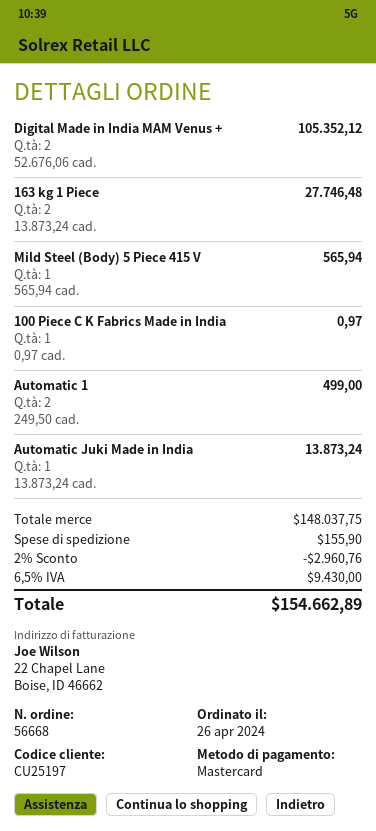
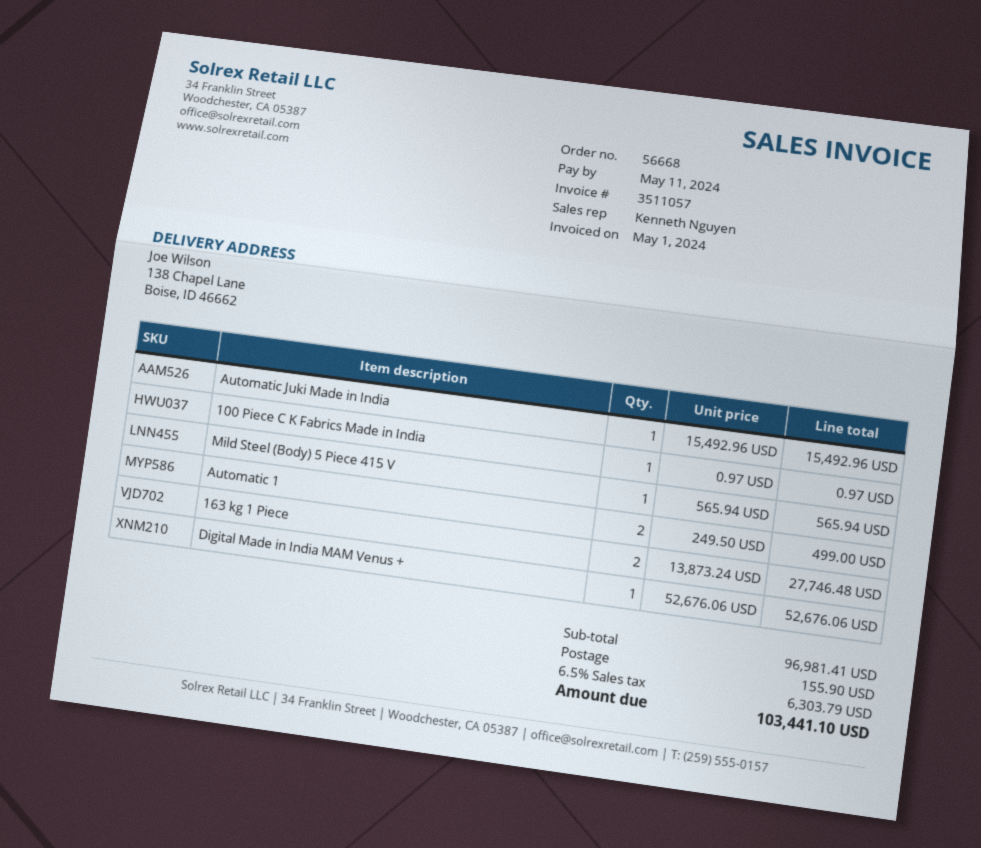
Digital Made in India MAM Venus +: 2 x 52676.06 = 105352.12 -> 1 x 52676.06 = 52676.06
Automatic Juki Made in India: 1 x 13873.24 = 13873.24 -> 1 x 15492.96 = 15492.96
subtotal: 148037.75 -> 96981.41
discount: 2% = 2960.76 -> none
tax: 6.5% = 9430.00 -> 6.5% = 6303.79
total: 154662.89 -> 103441.10

